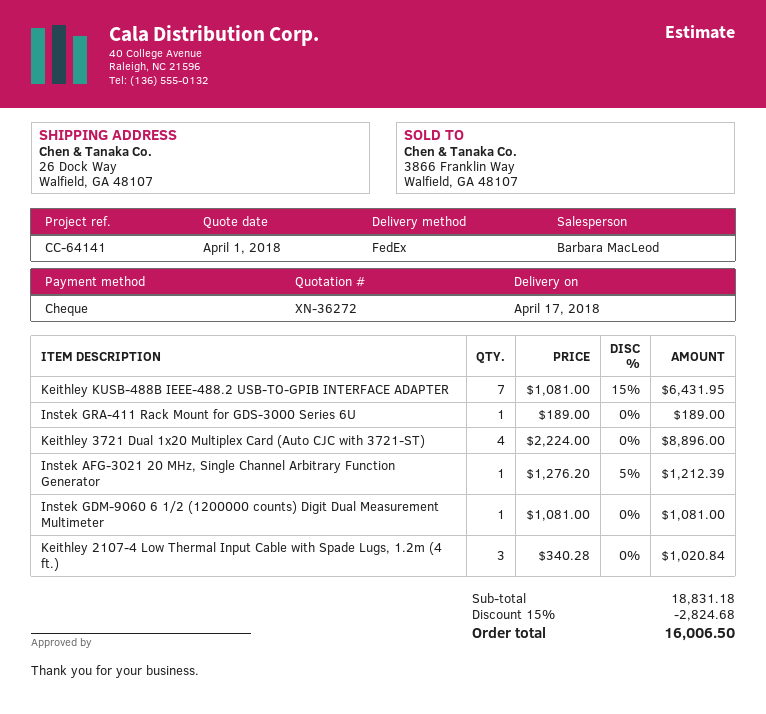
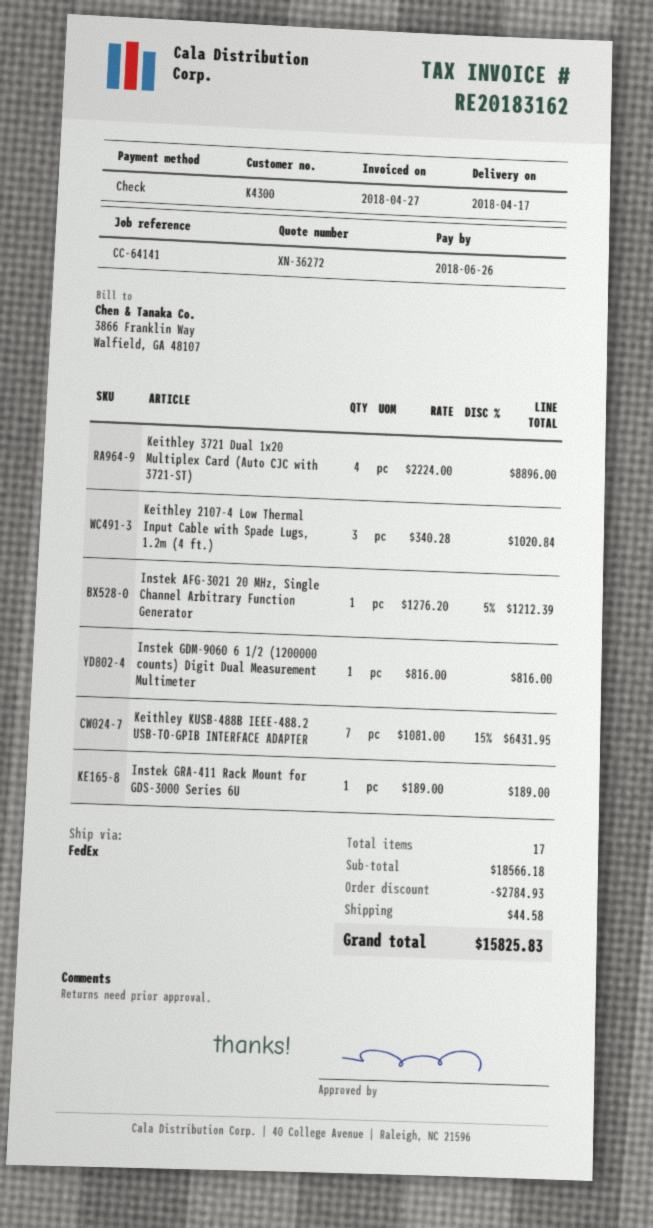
Instek GDM-9060 6 1/2 (1200000 counts) Digit Dual Measurement Multimeter: 1 x 1081.00 = 1081.00 -> 1 x 816.00 = 816.00
subtotal: 18831.18 -> 18566.18
discount: 2824.68 -> 2784.93
shipping: none -> 44.58
total: 16006.50 -> 15825.83

